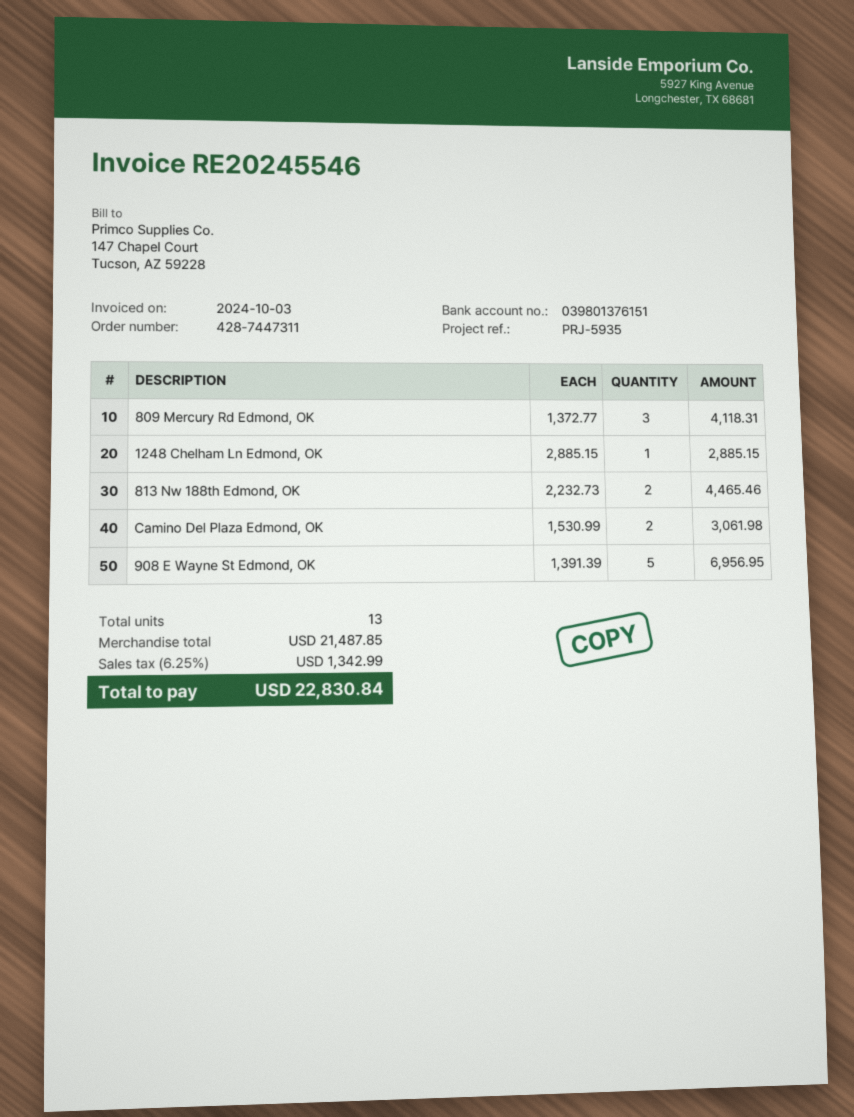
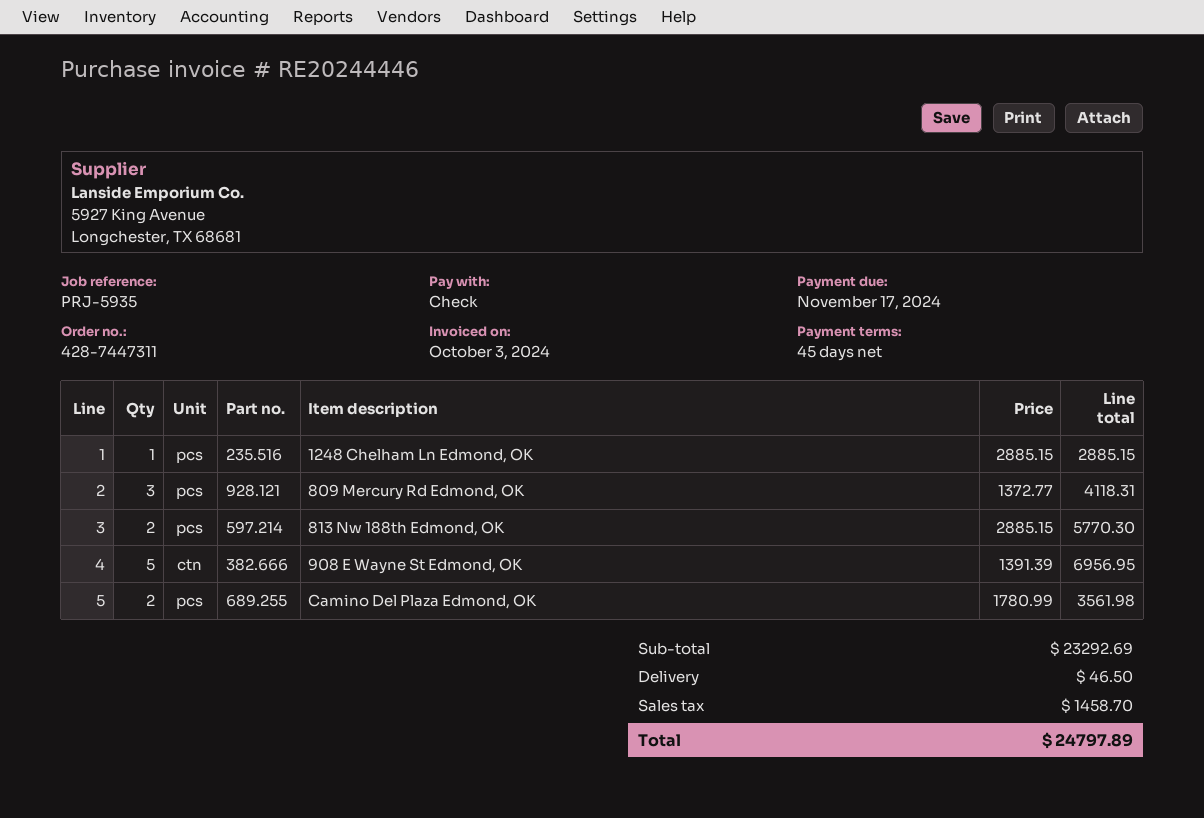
invoice number: RE20245546 -> RE20244446
813 Nw 188th Edmond, OK: 2 x 2232.73 = 4465.46 -> 2 x 2885.15 = 5770.30
Camino Del Plaza Edmond, OK: 2 x 1530.99 = 3061.98 -> 2 x 1780.99 = 3561.98
subtotal: 21487.85 -> 23292.69
shipping: none -> 46.50
tax: 1342.99 -> 1458.70
total: 22830.84 -> 24797.89

